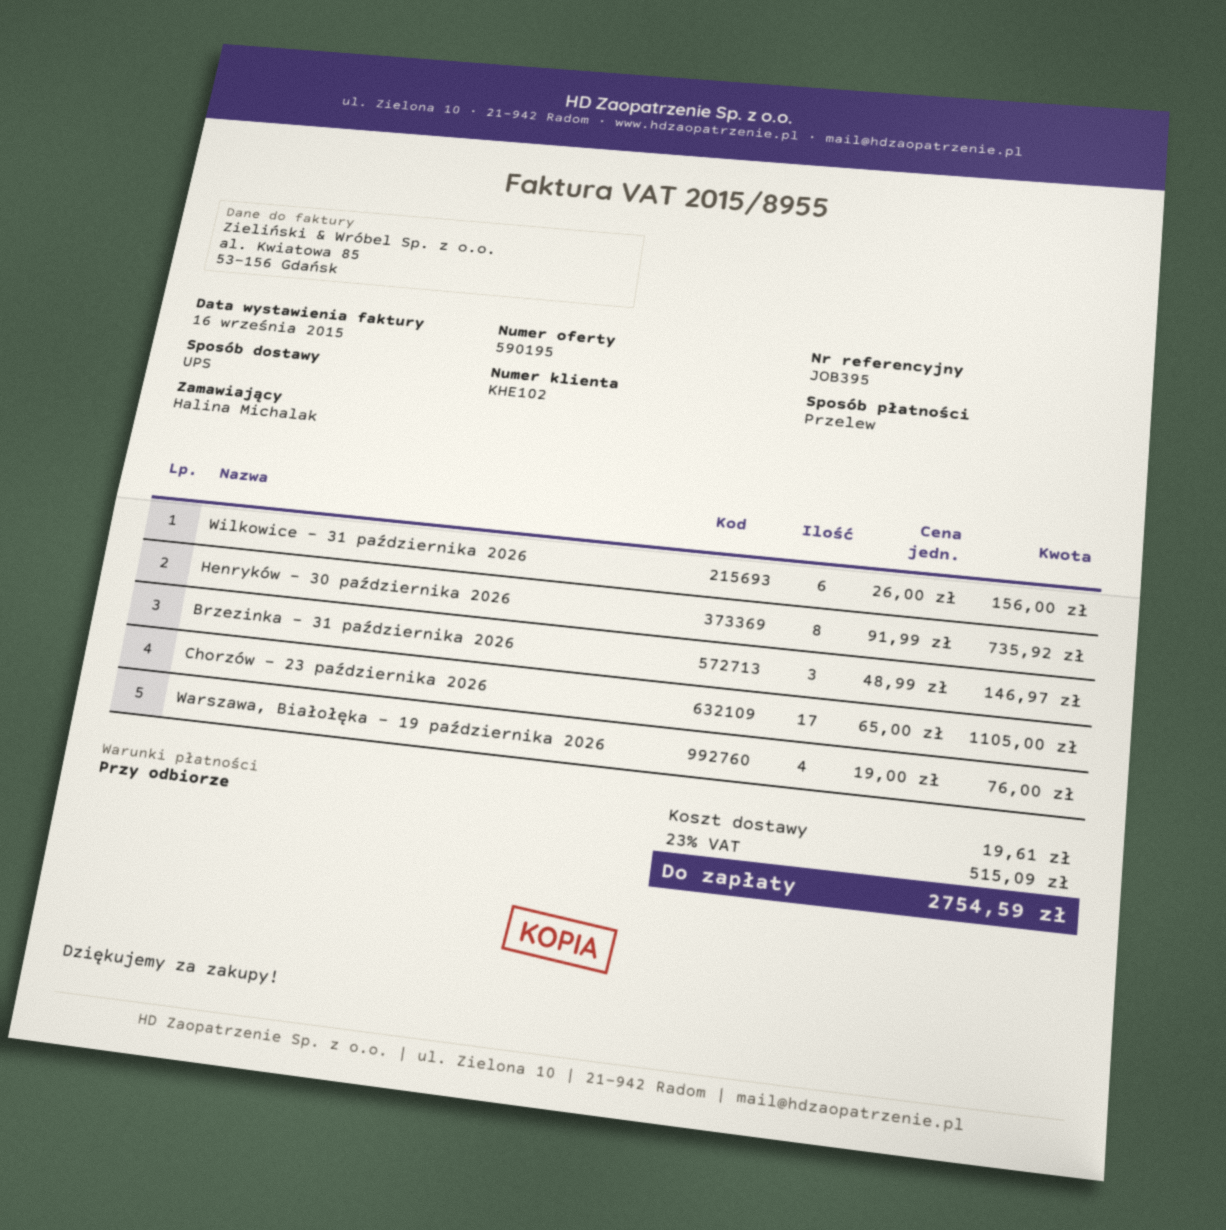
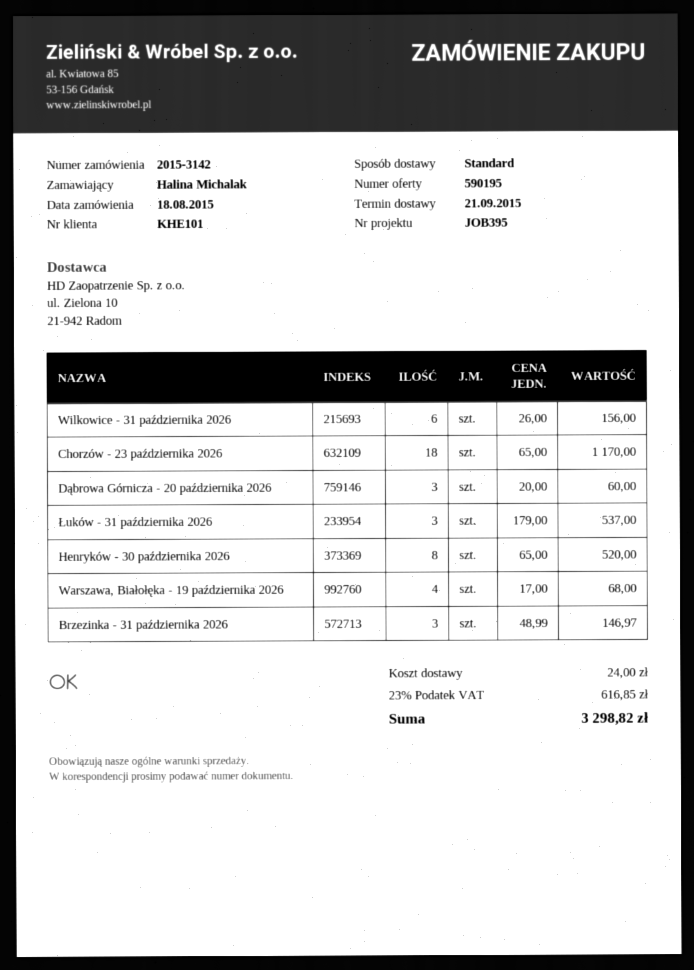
customer number: KHE102 -> KHE101
shipping method: UPS -> standard
Henryków - 30 października 2026: 8 x 91.99 = 735.92 -> 8 x 65.00 = 520.00
Chorzów - 23 października 2026: 17 x 65.00 = 1105.00 -> 18 x 65.00 = 1170.00
Warszawa, Białołęka - 19 października 2026: 4 x 19.00 = 76.00 -> 4 x 17.00 = 68.00
Dąbrowa Górnicza - 20 października 2026: none -> 3 x 20.00 = 60.00
Łuków - 31 października 2026: none -> 3 x 179.00 = 537.00
shipping: 19.61 -> 24.00
tax: 23% = 515.09 -> 23% = 616.85
total: 2754.59 -> 3298.82

